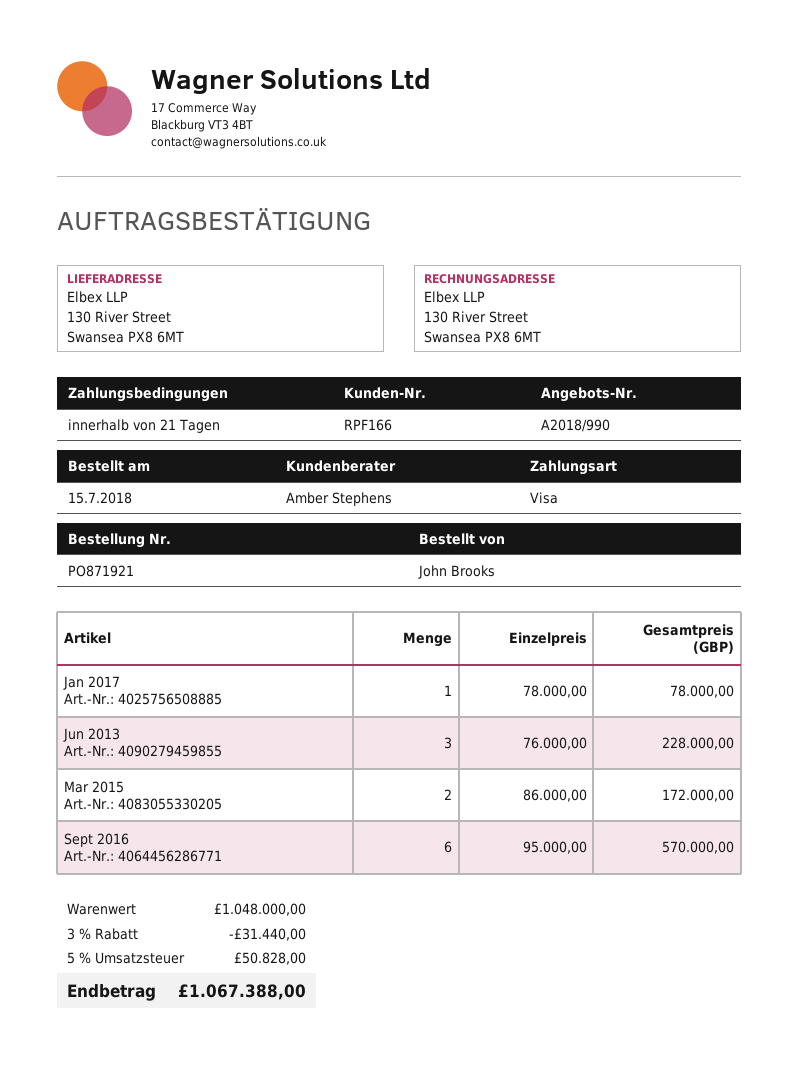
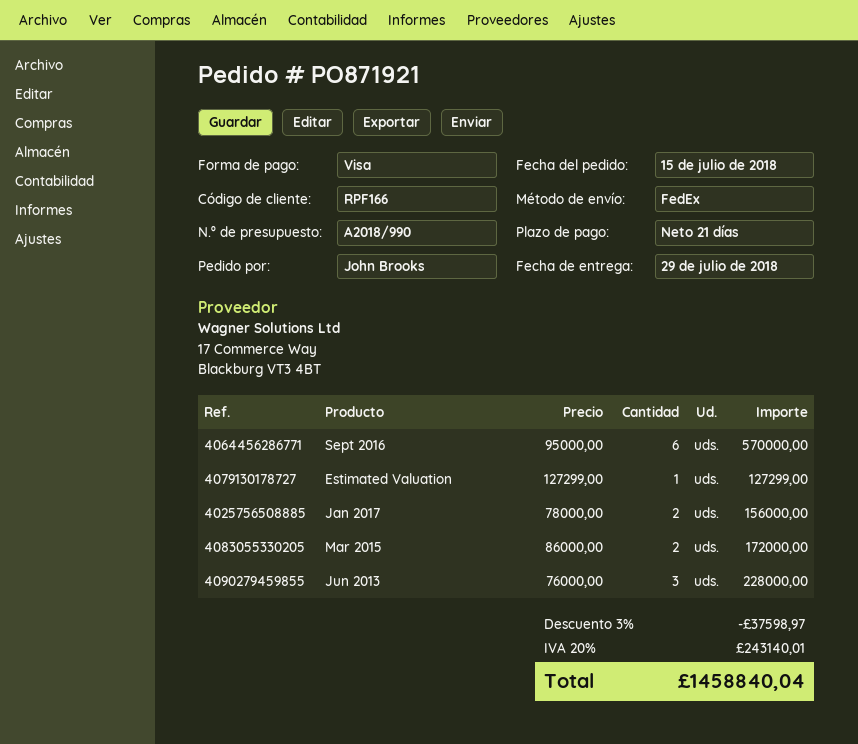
Jan 2017: 1 x 78000.00 = 78000.00 -> 2 x 78000.00 = 156000.00
Estimated Valuation: none -> 1 x 127299.00 = 127299.00
discount: 3% = 31440.00 -> 3% = 37598.97
tax: 5% = 50828.00 -> 20% = 243140.01
total: 1067388.00 -> 1458840.04

